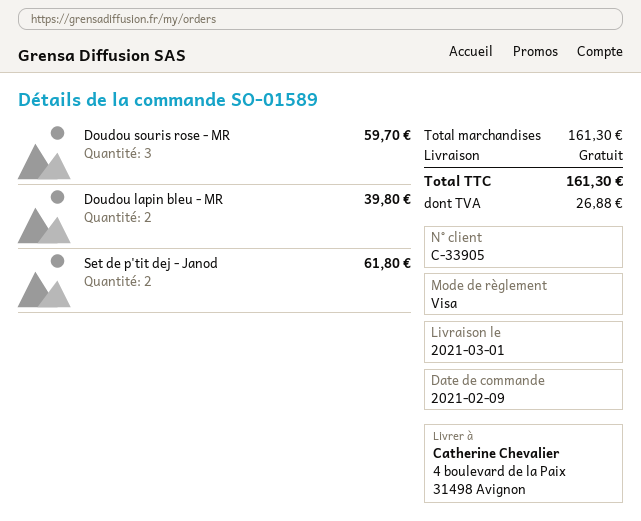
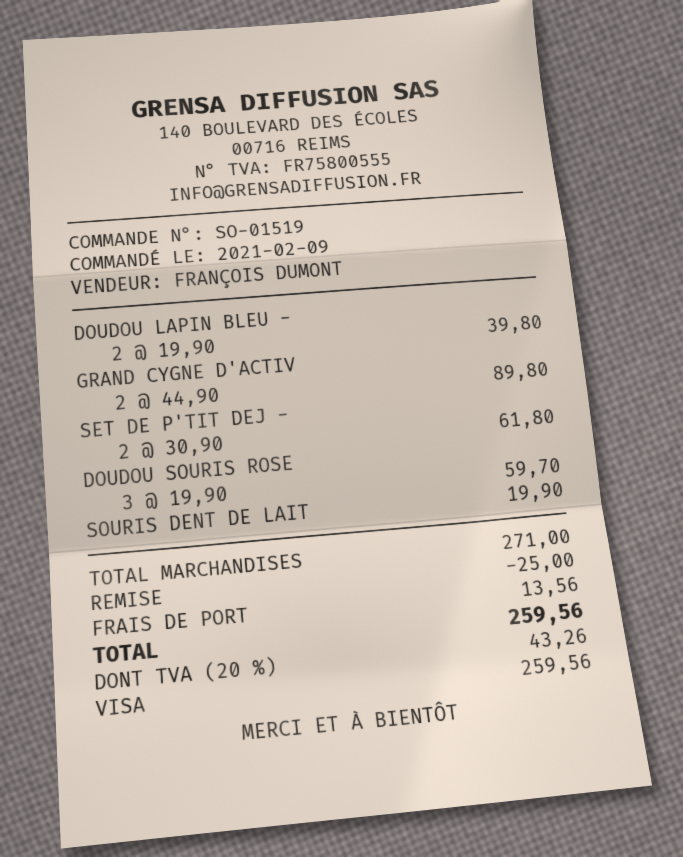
order number: SO-01589 -> SO-01519
GRAND CYGNE D'ACTIV: none -> 2 for 89.80
SOURIS DENT DE LAIT: none -> 1 for 19.90
subtotal: 161.30 -> 271.00
discount: none -> 25.00
shipping: 0.00 -> 13.56
tax: 26.88 -> 43.26
total: 161.30 -> 259.56

